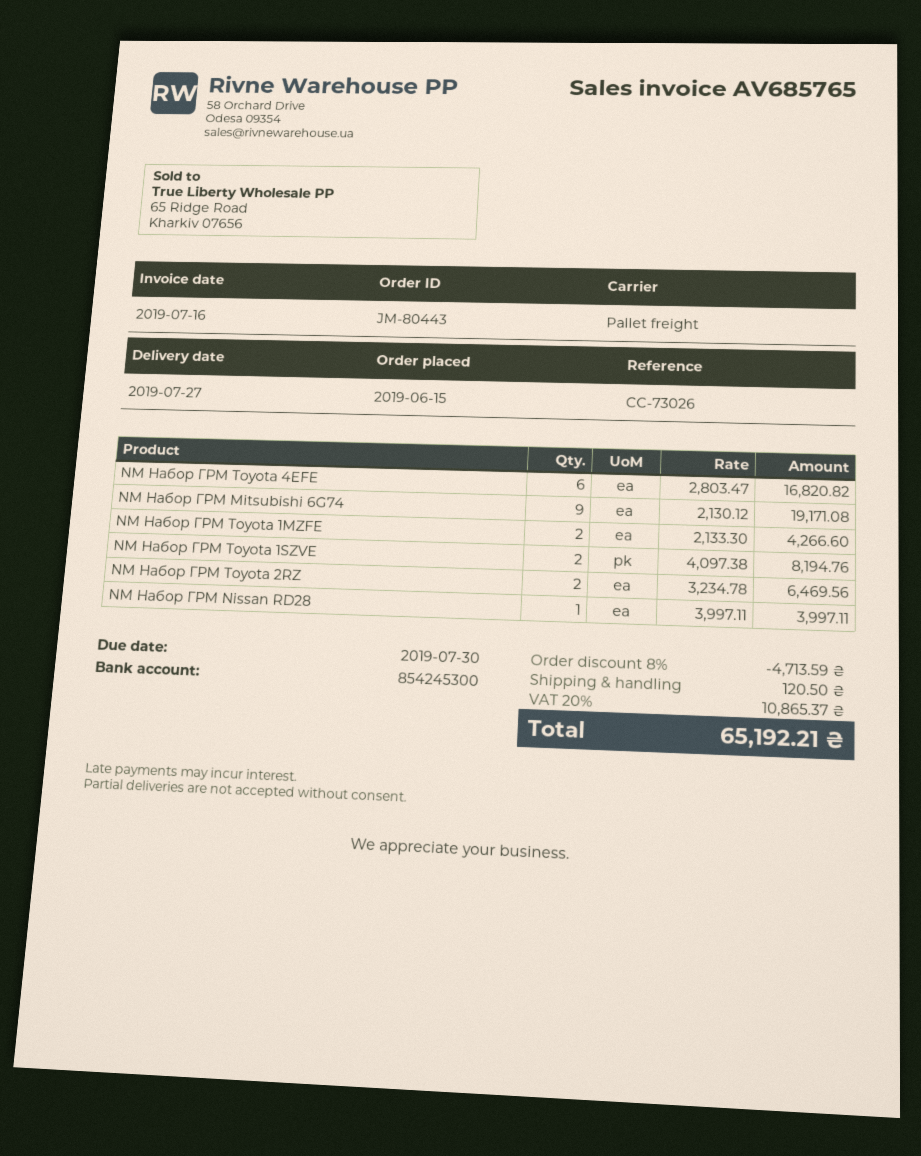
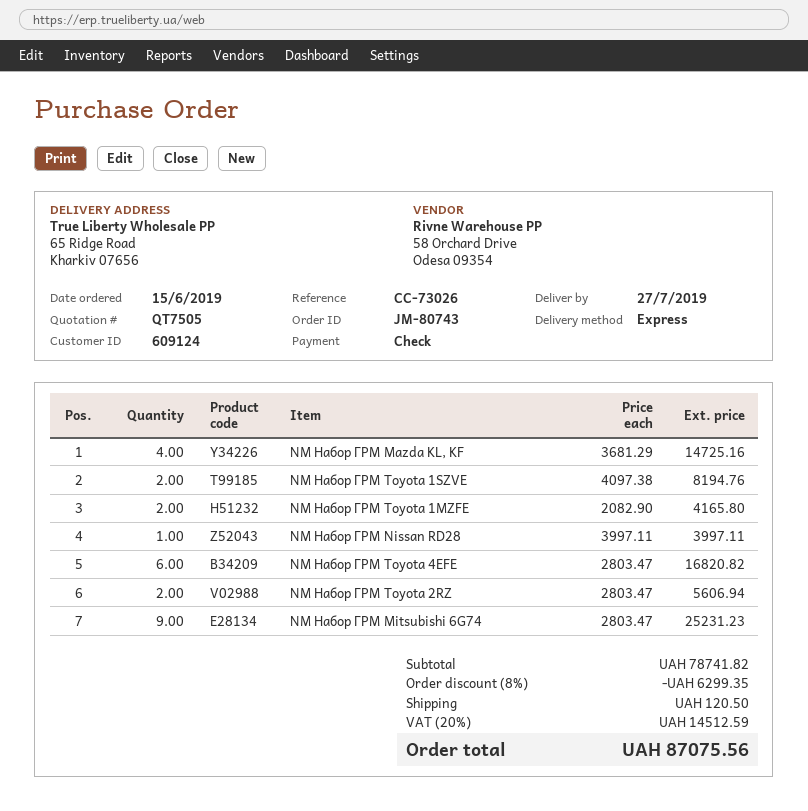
order number: JM-80443 -> JM-80743
shipping method: pallet freight -> express
NM Набор ГРМ Mitsubishi 6G74: 9 x 2130.12 = 19171.08 -> 9 x 2803.47 = 25231.23
NM Набор ГРМ Toyota 1MZFE: 2 x 2133.30 = 4266.60 -> 2 x 2082.90 = 4165.80
NM Набор ГРМ Toyota 2RZ: 2 x 3234.78 = 6469.56 -> 2 x 2803.47 = 5606.94
NM Набор ГРМ Mazda KL, KF: none -> 4 x 3681.29 = 14725.16
discount: 8% = 4713.59 -> 8% = 6299.35
tax: 20% = 10865.37 -> 20% = 14512.59
total: 65192.21 -> 87075.56

